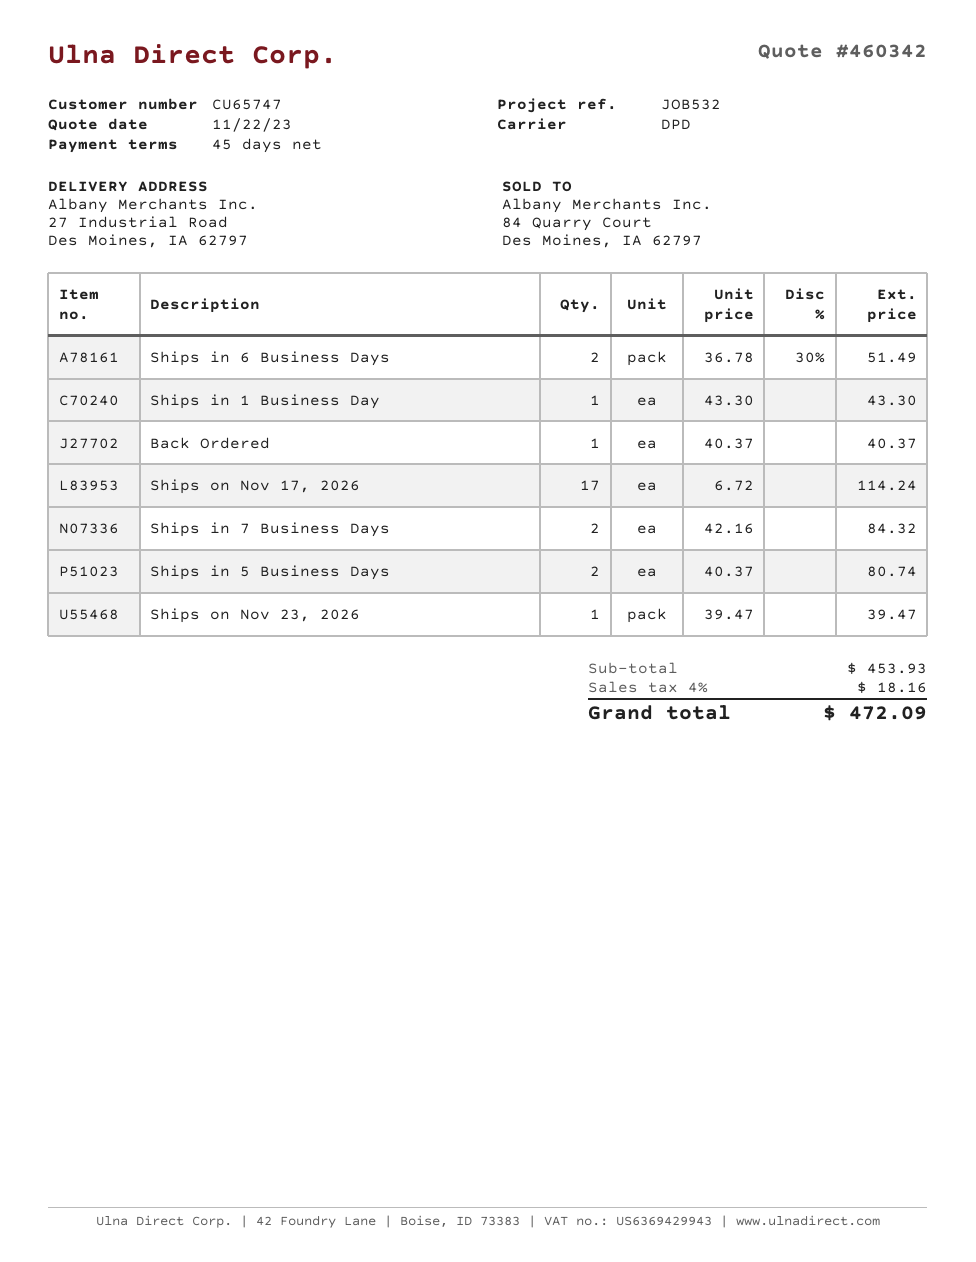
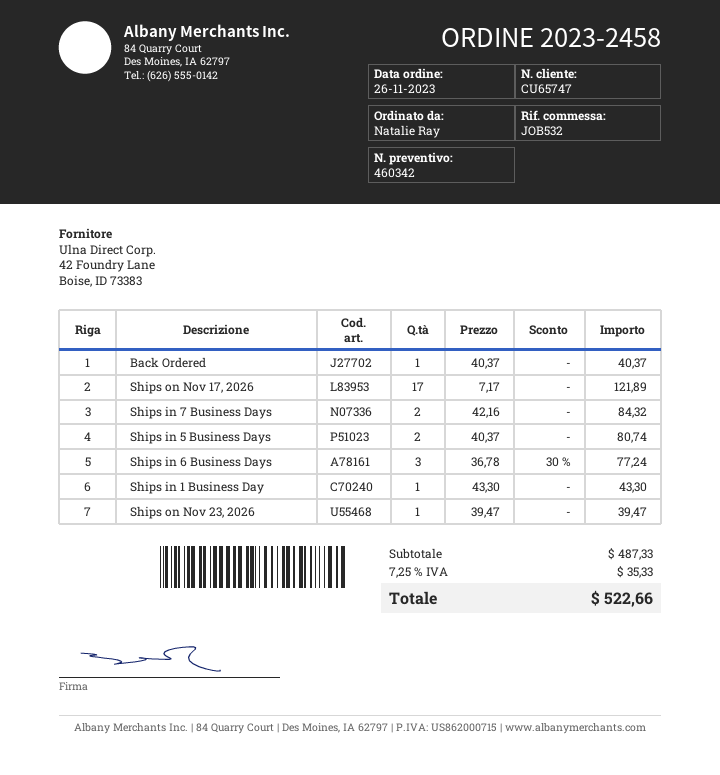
Ships in 6 Business Days: 2 x 36.78 - 30% = 51.49 -> 3 x 36.78 - 30% = 77.24
Ships on Nov 17, 2026: 17 x 6.72 = 114.24 -> 17 x 7.17 = 121.89
subtotal: 453.93 -> 487.33
tax: 4% = 18.16 -> 7.25% = 35.33
total: 472.09 -> 522.66

